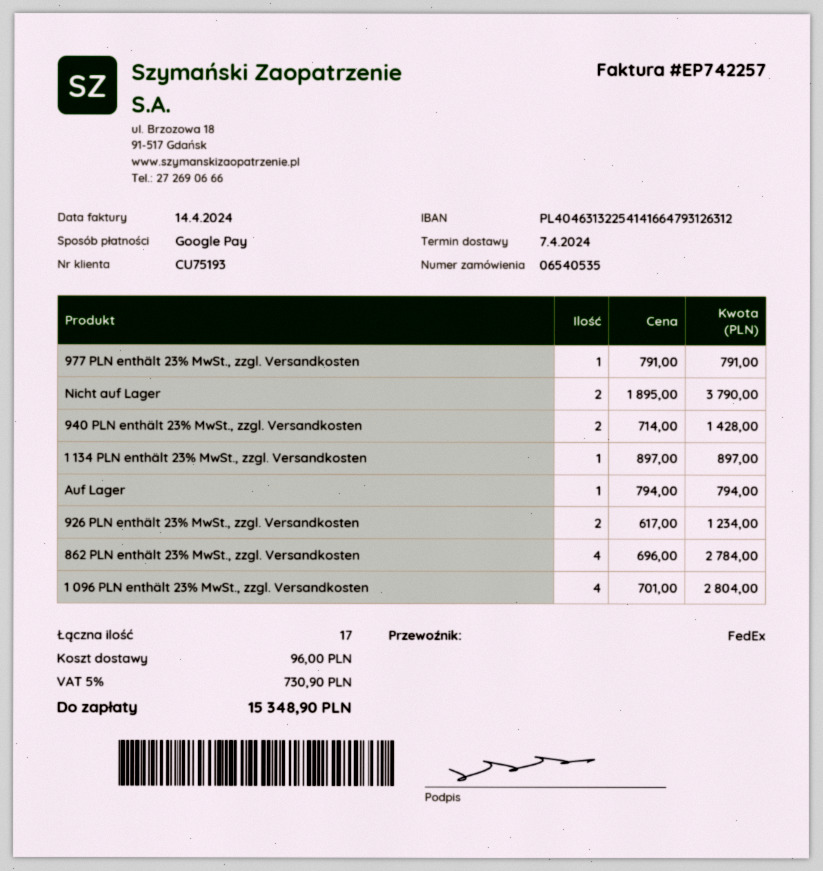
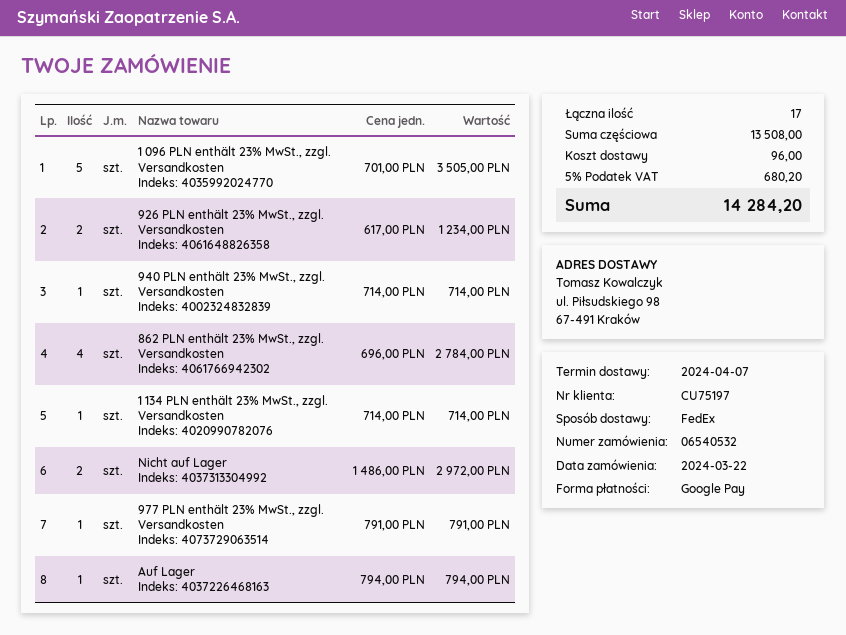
order number: 06540535 -> 06540532
customer number: CU75193 -> CU75197
Nicht auf Lager: 2 x 1895.00 = 3790.00 -> 2 x 1486.00 = 2972.00
940 PLN enthält 23% MwSt., zzgl. Versandkosten: 2 x 714.00 = 1428.00 -> 1 x 714.00 = 714.00
1 134 PLN enthält 23% MwSt., zzgl. Versandkosten: 1 x 897.00 = 897.00 -> 1 x 714.00 = 714.00
1 096 PLN enthält 23% MwSt., zzgl. Versandkosten: 4 x 701.00 = 2804.00 -> 5 x 701.00 = 3505.00
tax: 5% = 730.90 -> 5% = 680.20
total: 15348.90 -> 14284.20

